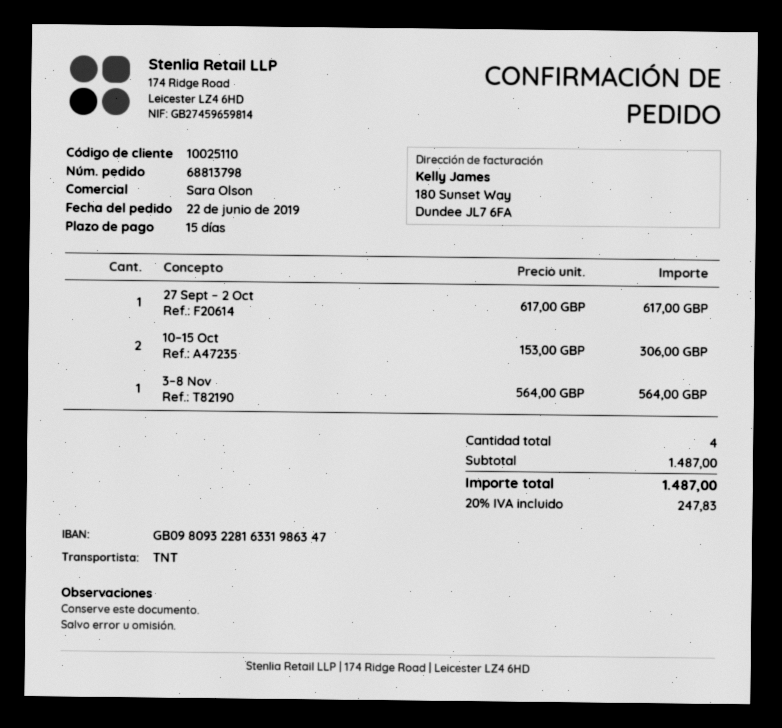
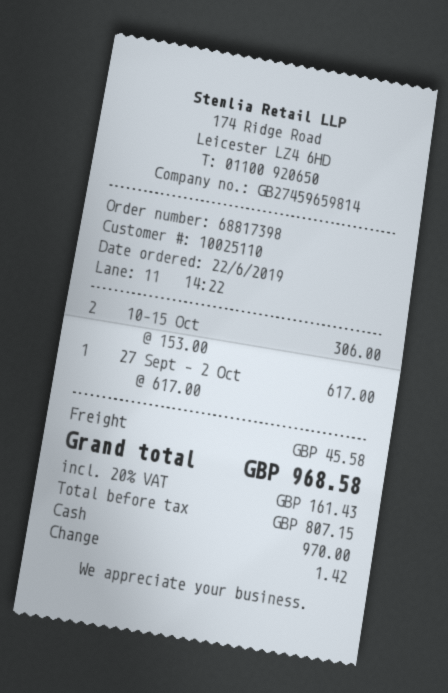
order number: 68813798 -> 68817398
3–8 Nov: 1 x 564.00 = 564.00 -> none
shipping: none -> 45.58
tax: 20% = 247.83 -> 20% = 161.43
total: 1487.00 -> 968.58

